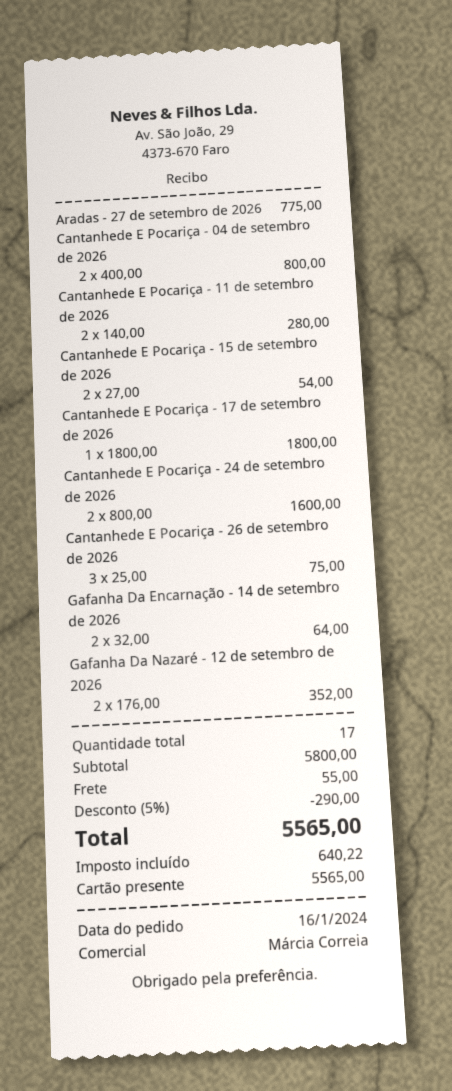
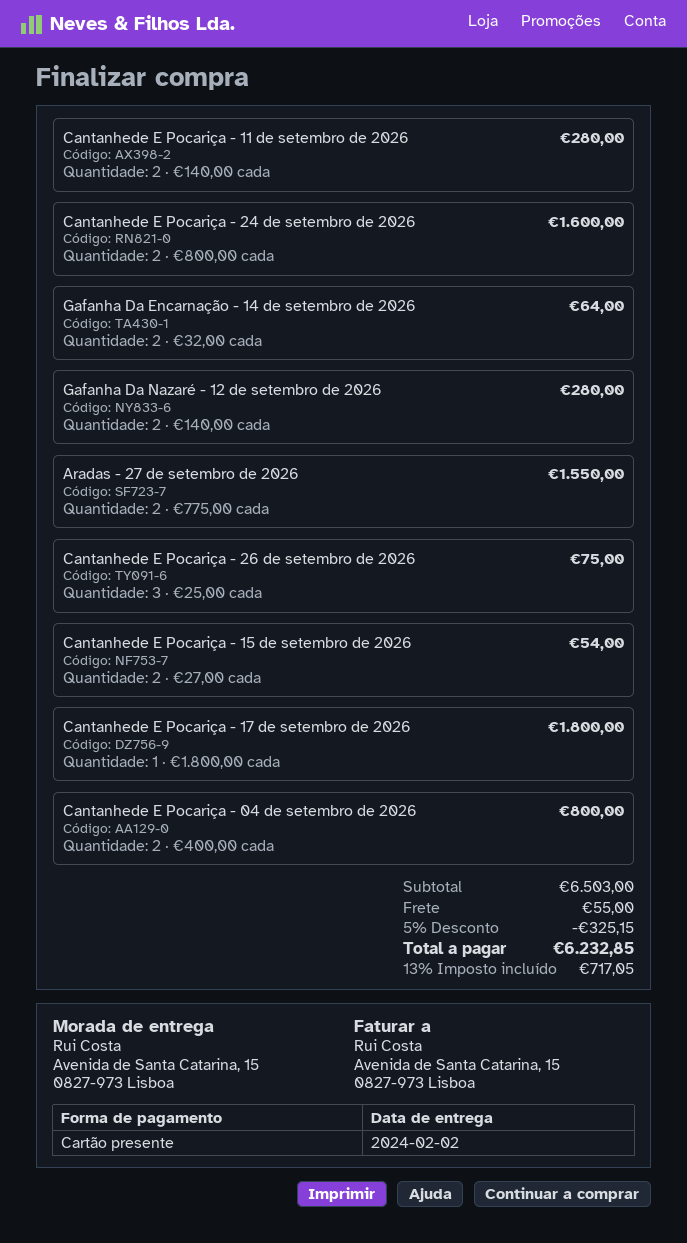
Aradas - 27 de setembro de 2026: 1 x 775.00 = 775.00 -> 2 x 775.00 = 1550.00
Gafanha Da Nazaré - 12 de setembro de 2026: 2 x 176.00 = 352.00 -> 2 x 140.00 = 280.00
subtotal: 5800.00 -> 6503.00
discount: 5% = 290.00 -> 5% = 325.15
tax: 640.22 -> 717.05
total: 5565.00 -> 6232.85

